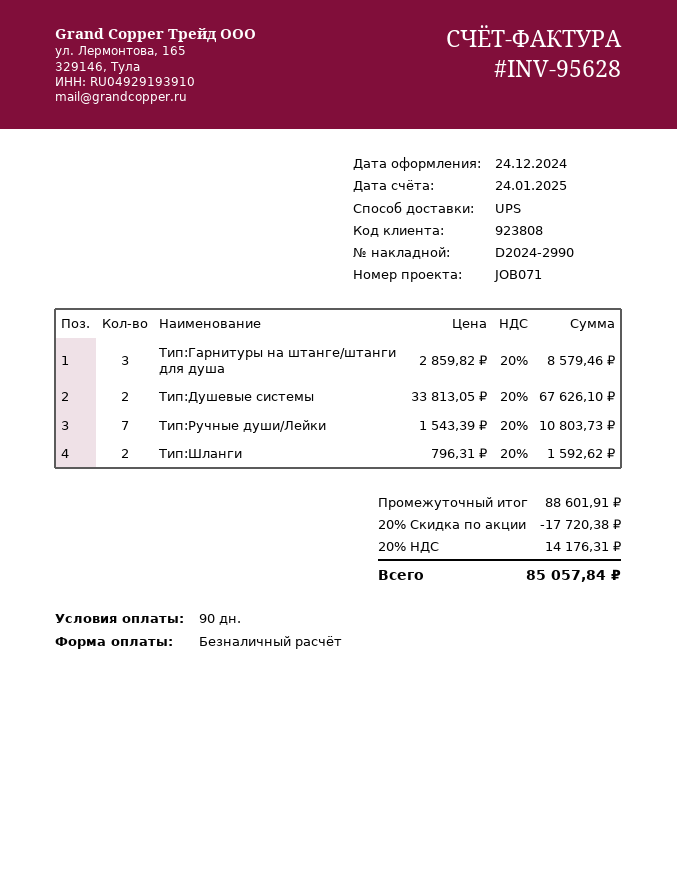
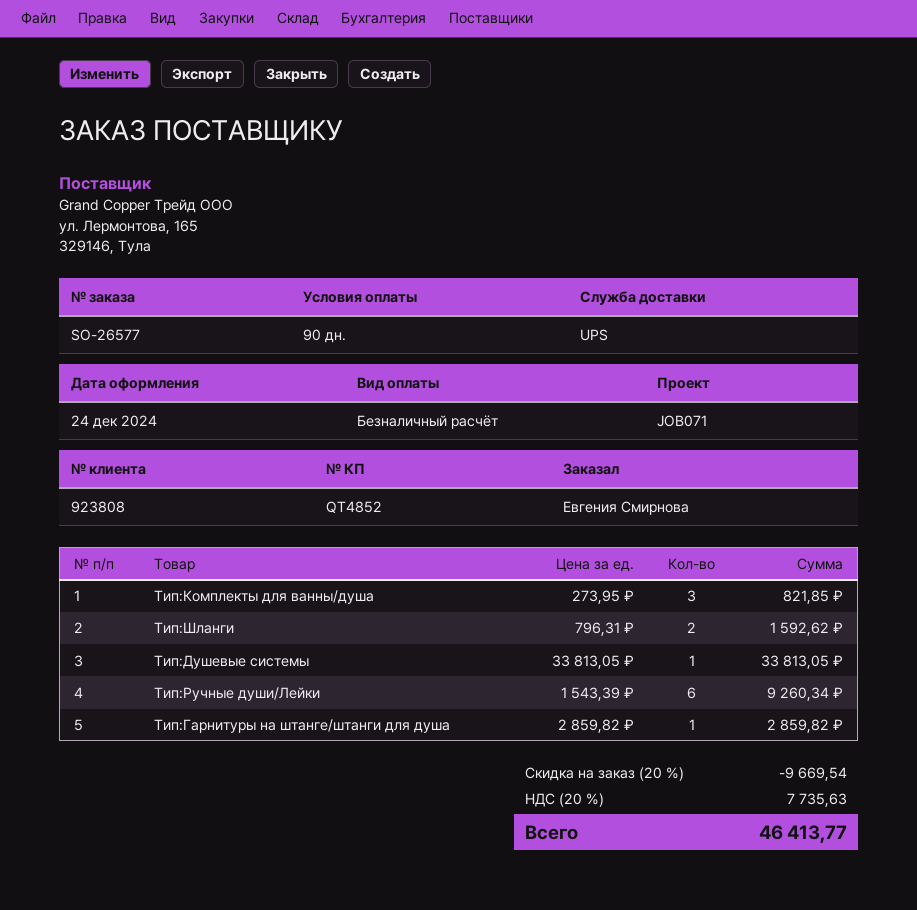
Тип:Гарнитуры на штанге/штанги для душа: 3 x 2859.82 = 8579.46 -> 1 x 2859.82 = 2859.82
Тип:Душевые системы: 2 x 33813.05 = 67626.10 -> 1 x 33813.05 = 33813.05
Тип:Ручные души/Лейки: 7 x 1543.39 = 10803.73 -> 6 x 1543.39 = 9260.34
Тип:Комплекты для ванны/душа: none -> 3 x 273.95 = 821.85
discount: 20% = 17720.38 -> 20% = 9669.54
tax: 20% = 14176.31 -> 20% = 7735.63
total: 85057.84 -> 46413.77

